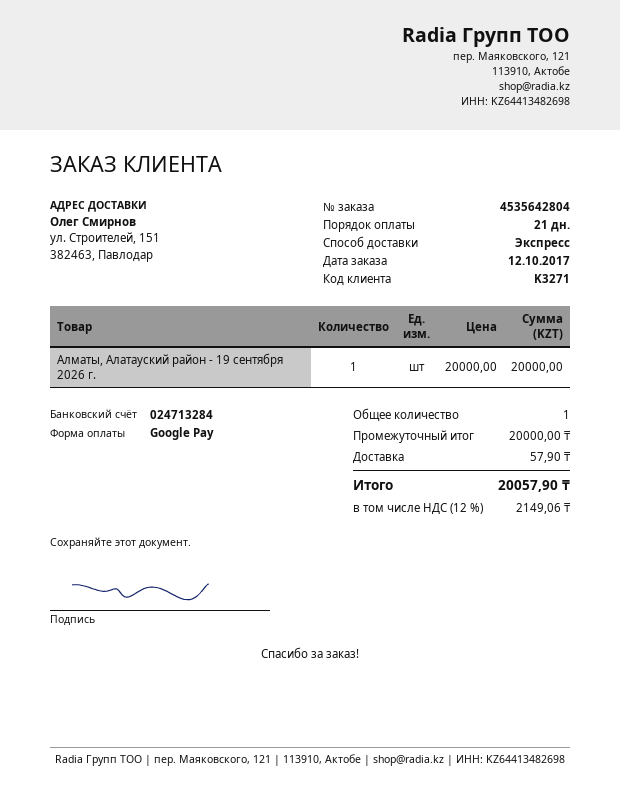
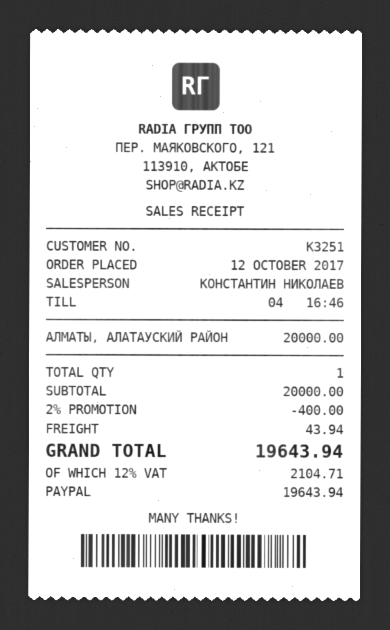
customer number: K3271 -> K3251
payment method: Google Pay -> PayPal
discount: none -> 2% = 400.00
shipping: 57.90 -> 43.94
tax: 12% = 2149.06 -> 12% = 2104.71
total: 20057.90 -> 19643.94

